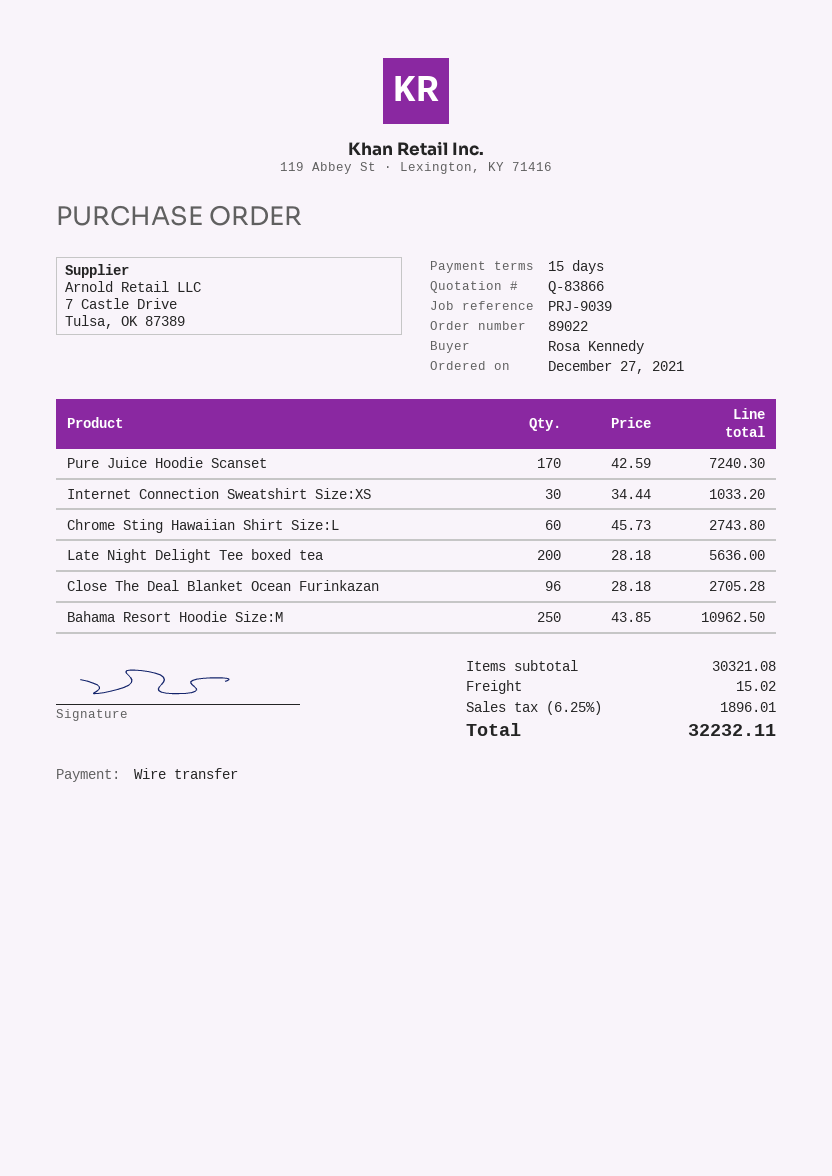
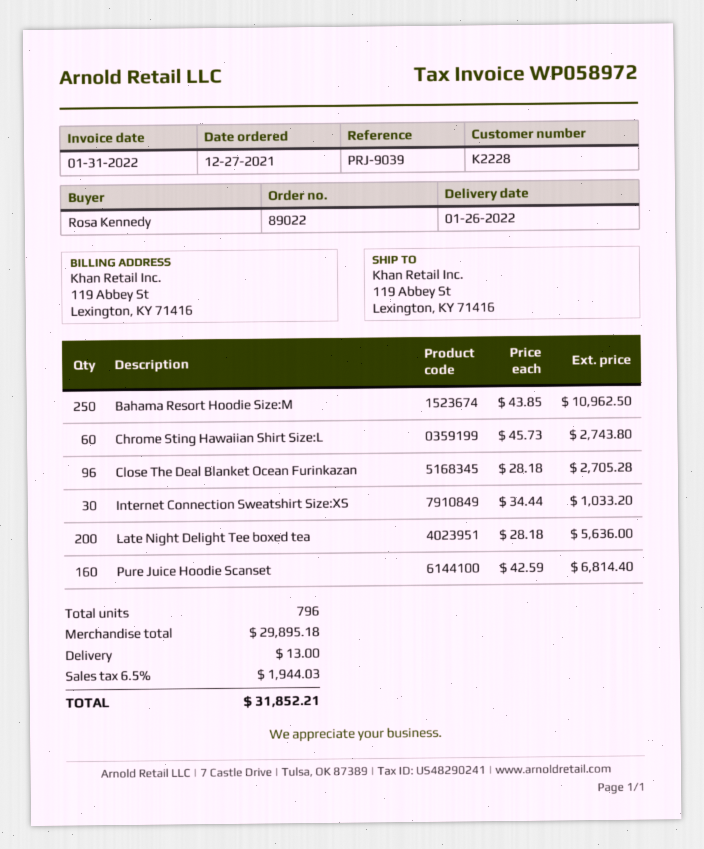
Pure Juice Hoodie Scanset: 170 x 42.59 = 7240.30 -> 160 x 42.59 = 6814.40
subtotal: 30321.08 -> 29895.18
shipping: 15.02 -> 13.00
tax: 6.25% = 1896.01 -> 6.5% = 1944.03
total: 32232.11 -> 31852.21

